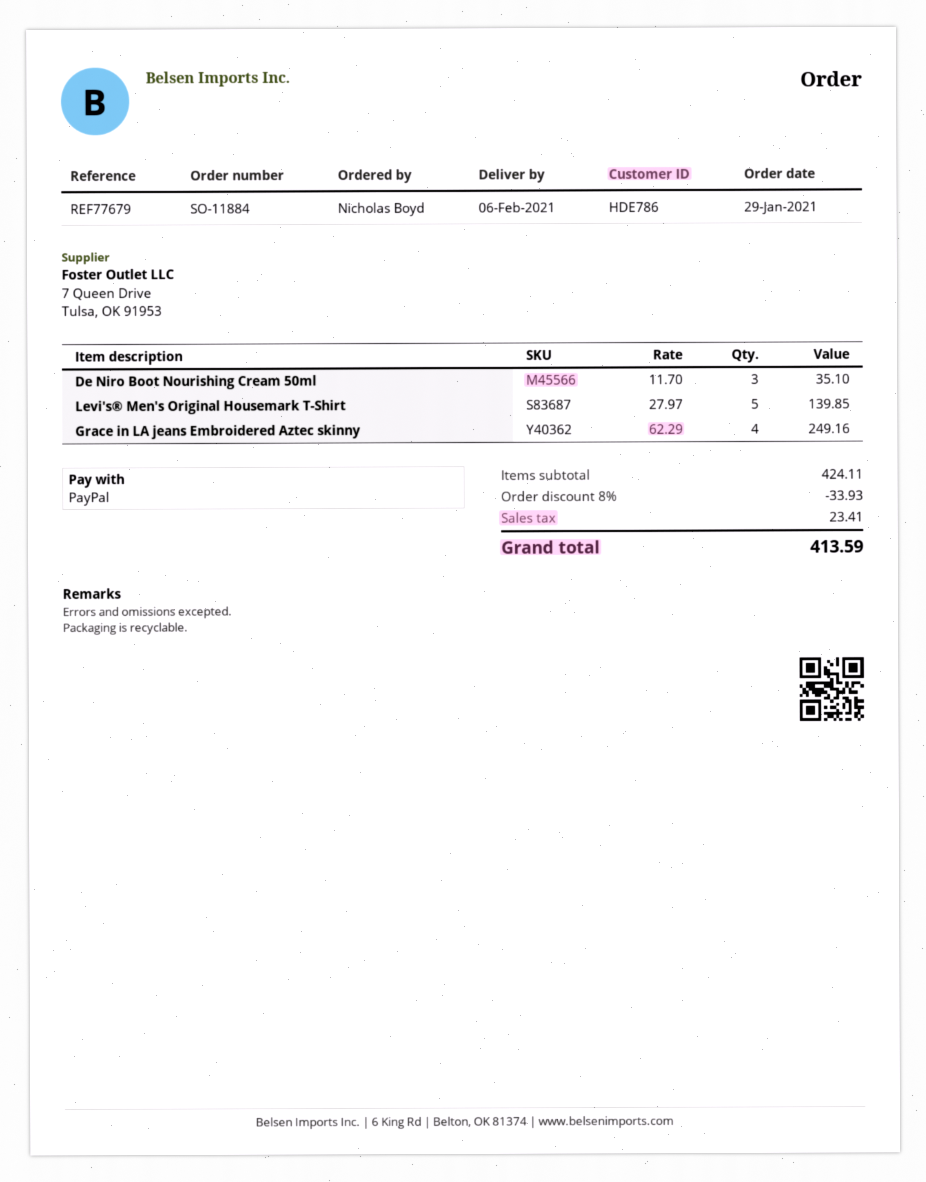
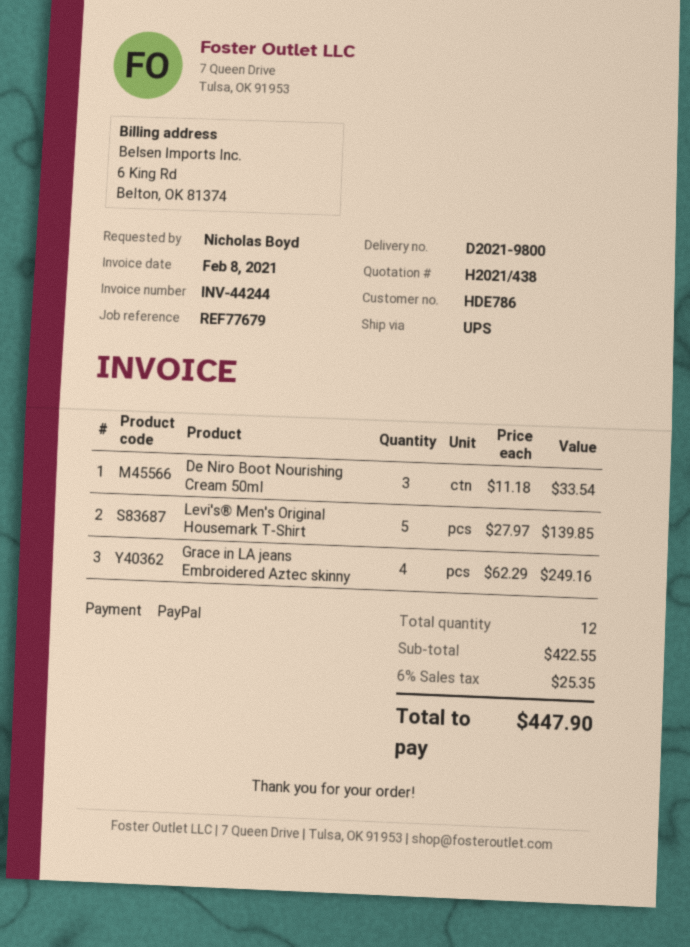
De Niro Boot Nourishing Cream 50ml: 3 x 11.70 = 35.10 -> 3 x 11.18 = 33.54
subtotal: 424.11 -> 422.55
discount: 8% = 33.93 -> none
tax: 23.41 -> 25.35
total: 413.59 -> 447.90

